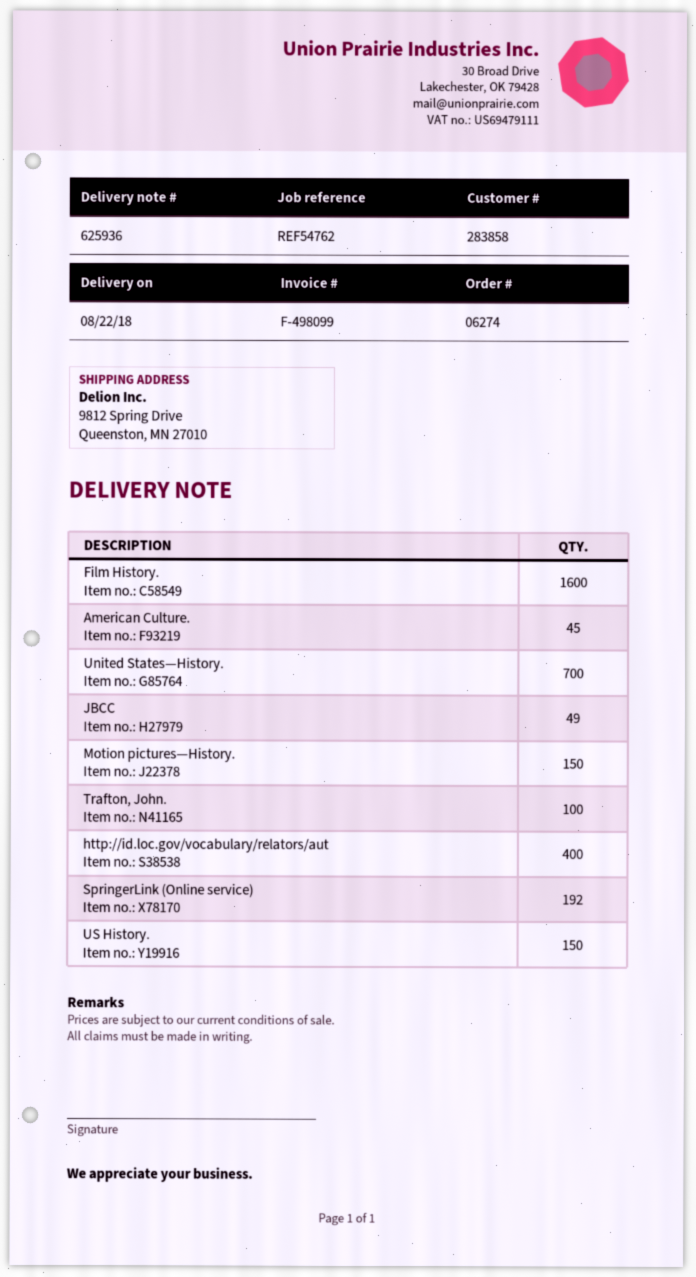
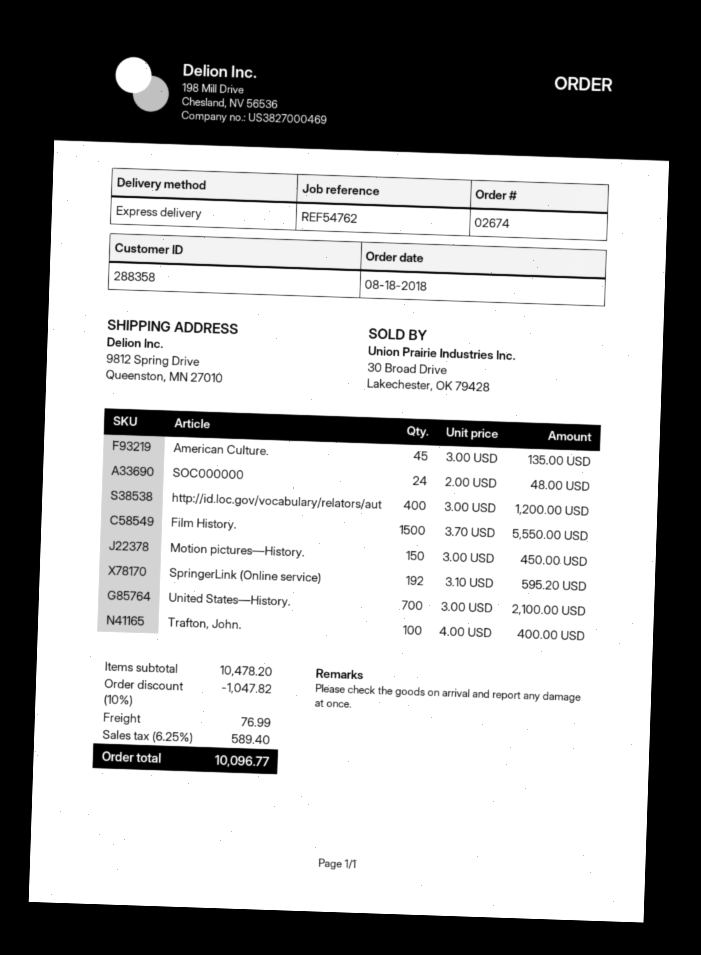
order number: 06274 -> 02674
customer number: 283858 -> 288358
Film History.: 1600 -> 1500
JBCC: 49 -> none
US History.: 150 -> none
SOC000000: none -> 24

